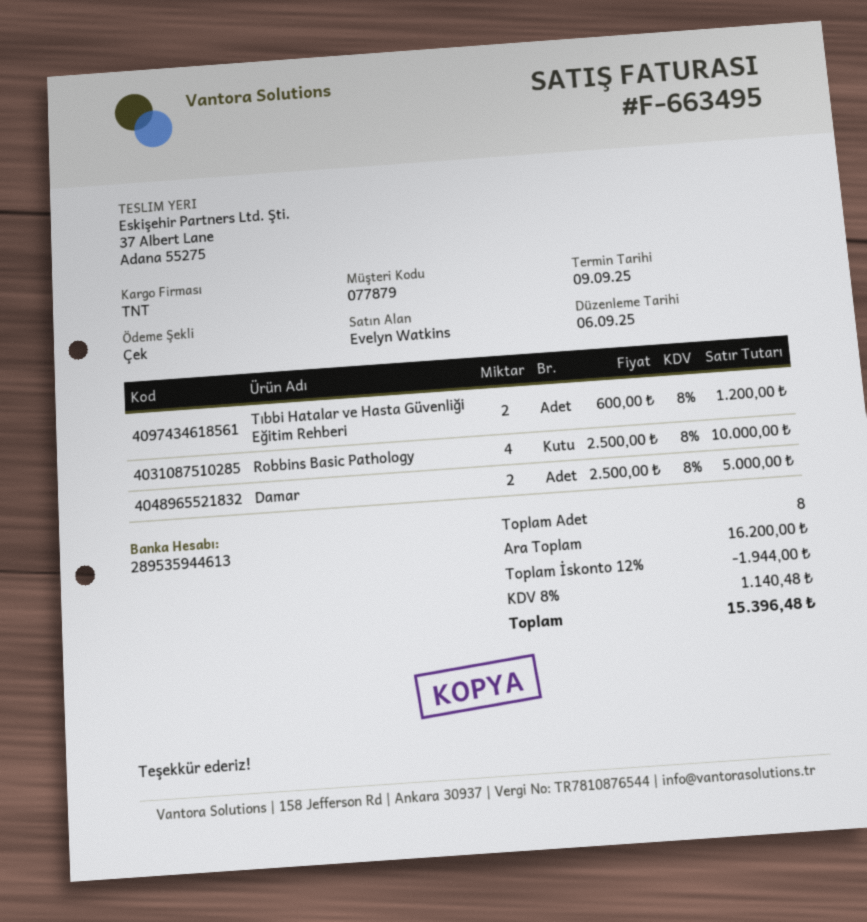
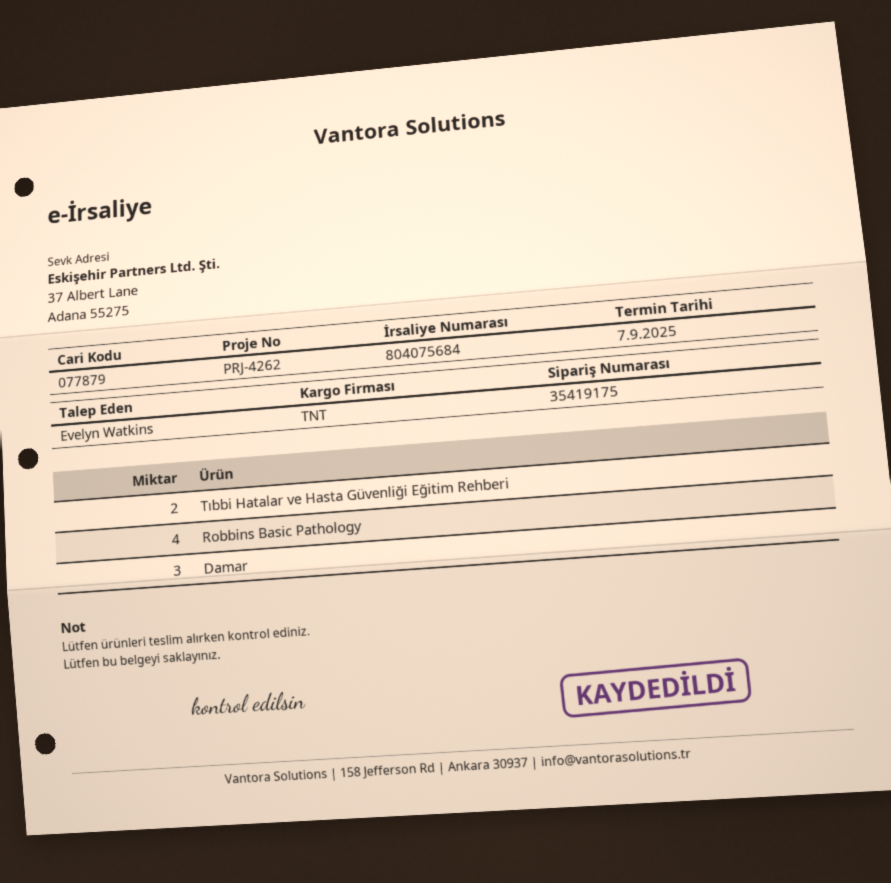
delivery date: 2025-09-09 -> 2025-09-07
Damar: 2 -> 3

